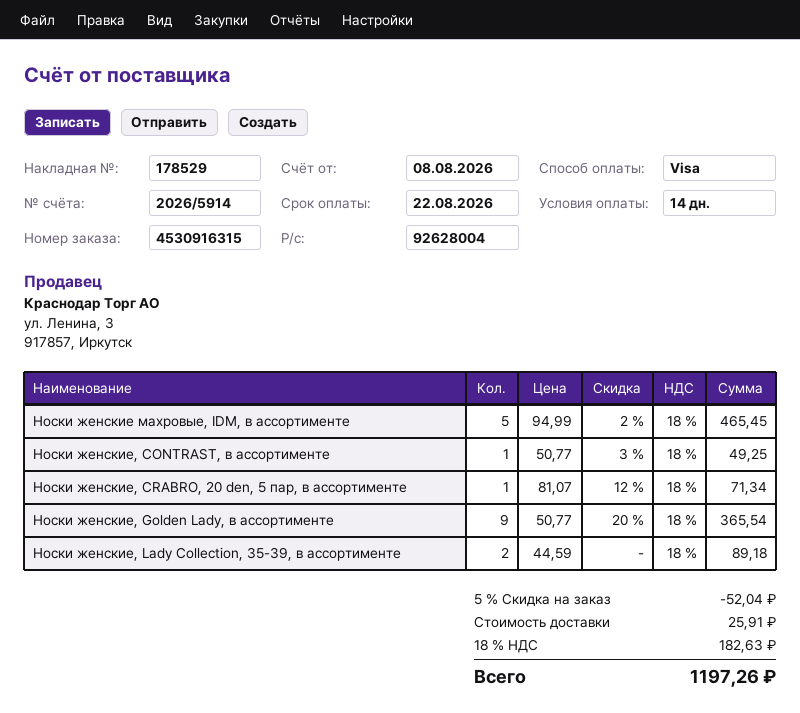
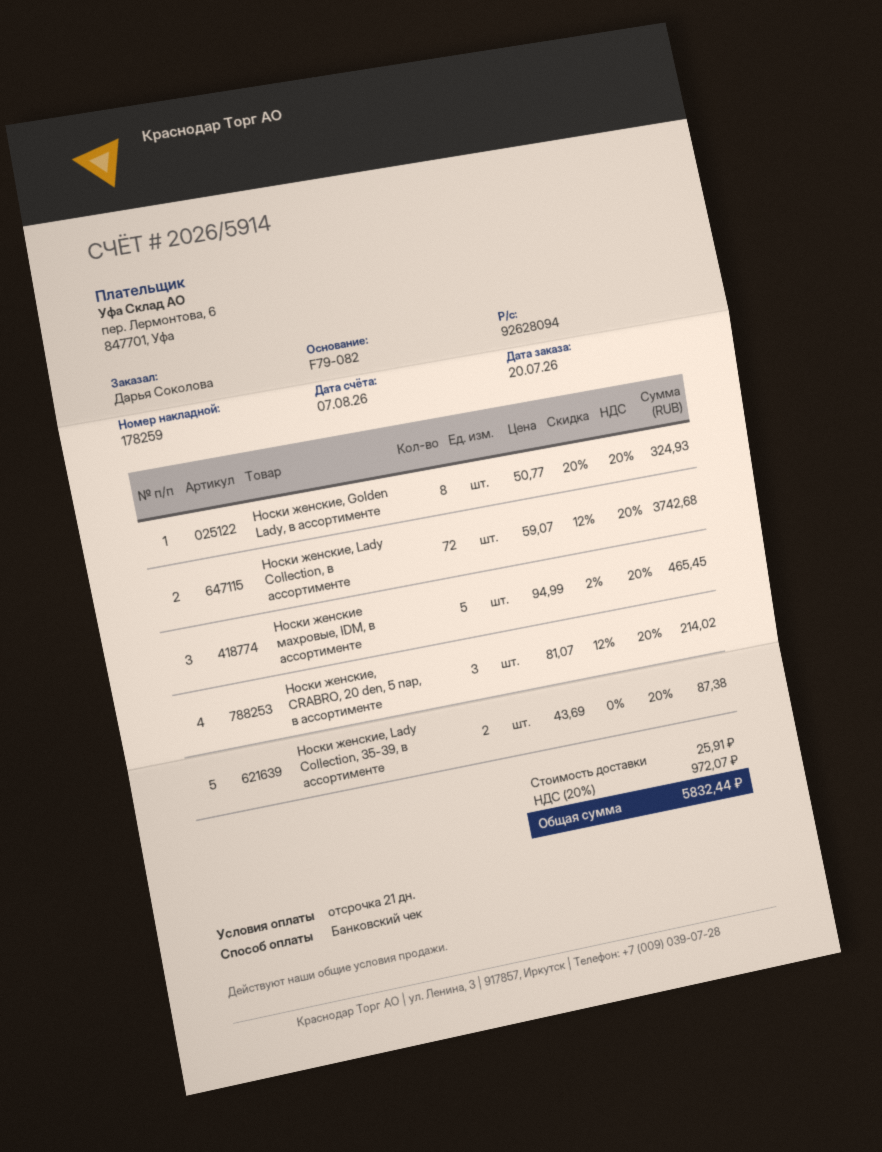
delivery note number: 178529 -> 178259
invoice date: 2026-08-08 -> 2026-08-07
payment terms: 14 days -> 21 days
payment method: Visa -> cheque
bank account: 92628004 -> 92628094
Носки женские, CONTRAST, в ассортименте: 1 x 50.77 - 3% = 49.25 -> none
Носки женские, CRABRO, 20 den, 5 пар, в ассортименте: 1 x 81.07 - 12% = 71.34 -> 3 x 81.07 - 12% = 214.02
Носки женские, Golden Lady, в ассортименте: 9 x 50.77 - 20% = 365.54 -> 8 x 50.77 - 20% = 324.93
Носки женские, Lady Collection, 35-39, в ассортименте: 2 x 44.59 = 89.18 -> 2 x 43.69 = 87.38
Носки женские, Lady Collection, в ассортименте: none -> 72 x 59.07 - 12% = 3742.68
discount: 5% = 52.04 -> none
tax: 18% = 182.63 -> 20% = 972.07
total: 1197.26 -> 5832.44

